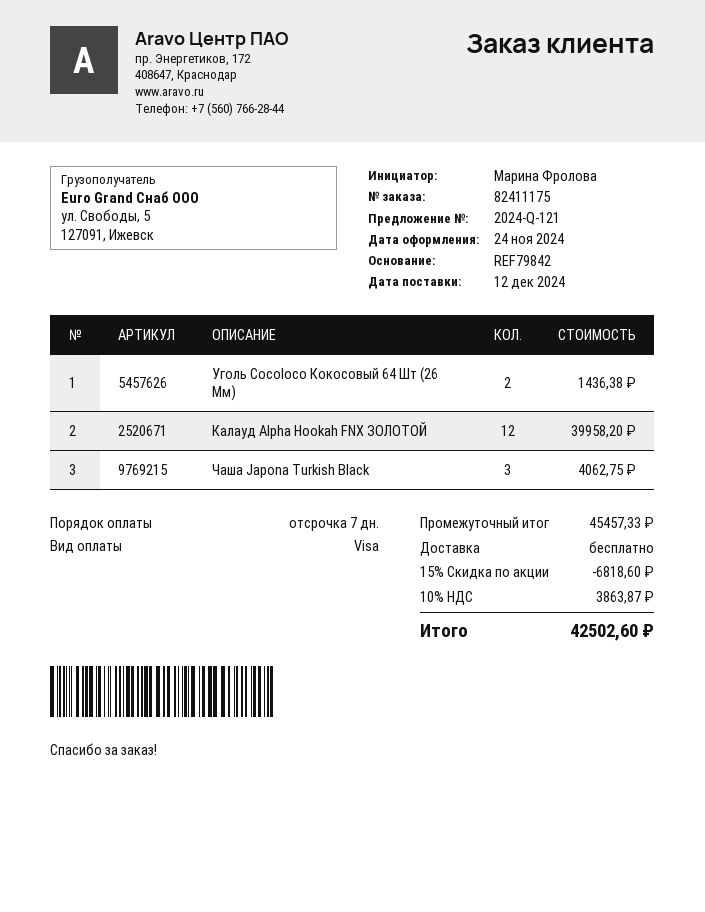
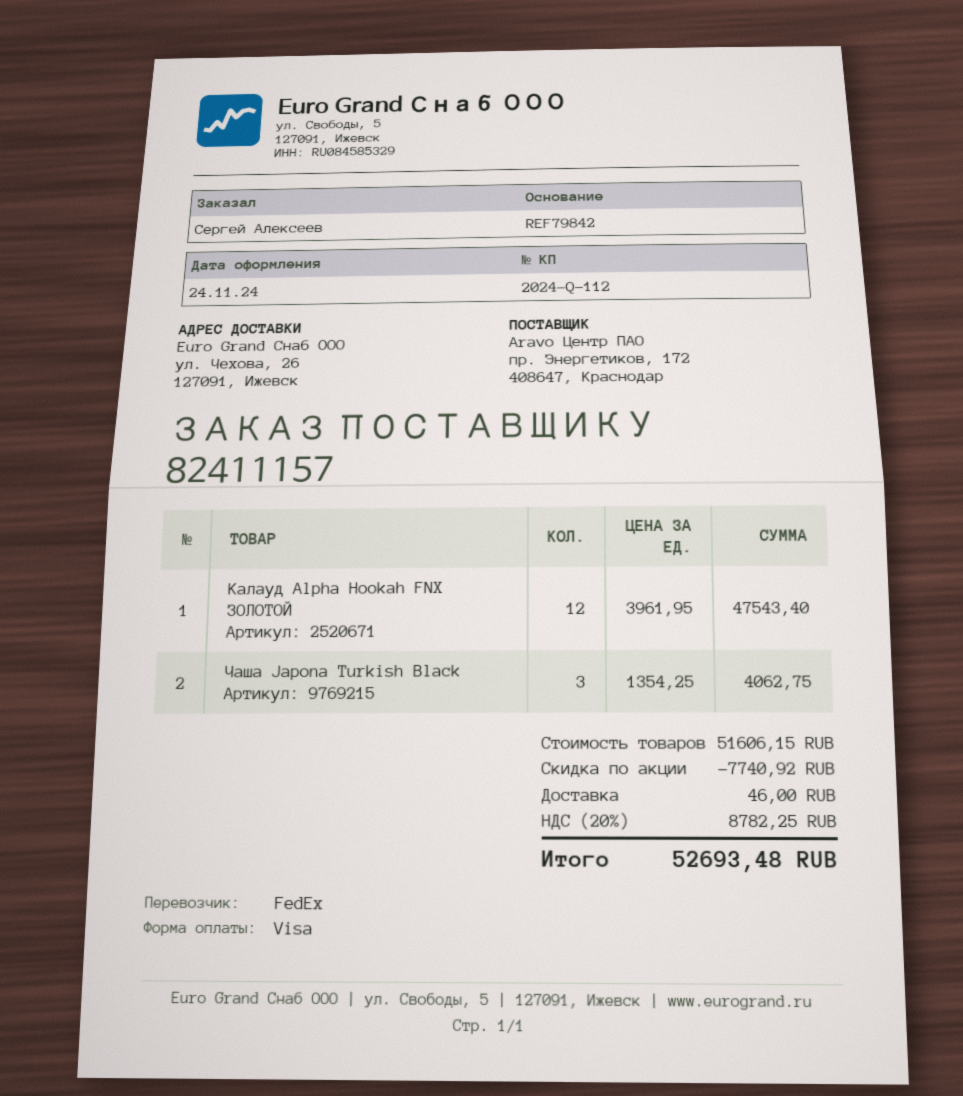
quote number: 2024-Q-121 -> 2024-Q-112
order number: 82411175 -> 82411157
ordered by: Марина Фролова -> Сергей Алексеев
ship to: ул. Свободы, 5, 127091, Ижевск -> ул. Чехова, 26, 127091, Ижевск
Уголь Cocoloco Кокосовый 64 Шт (26 Мм): 2 for 1436.38 -> none
Калауд Alpha Hookah FNX ЗОЛОТОЙ: 12 for 39958.20 -> 12 for 47543.40
subtotal: 45457.33 -> 51606.15
discount: 6818.60 -> 7740.92
shipping: 0.00 -> 46.00
tax: 10% = 3863.87 -> 20% = 8782.25
total: 42502.60 -> 52693.48

